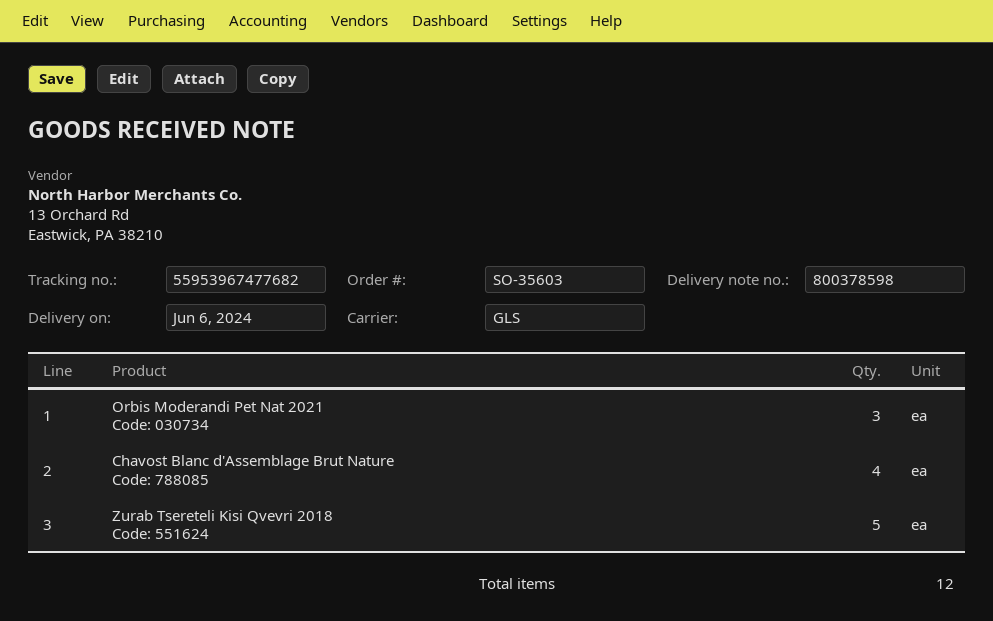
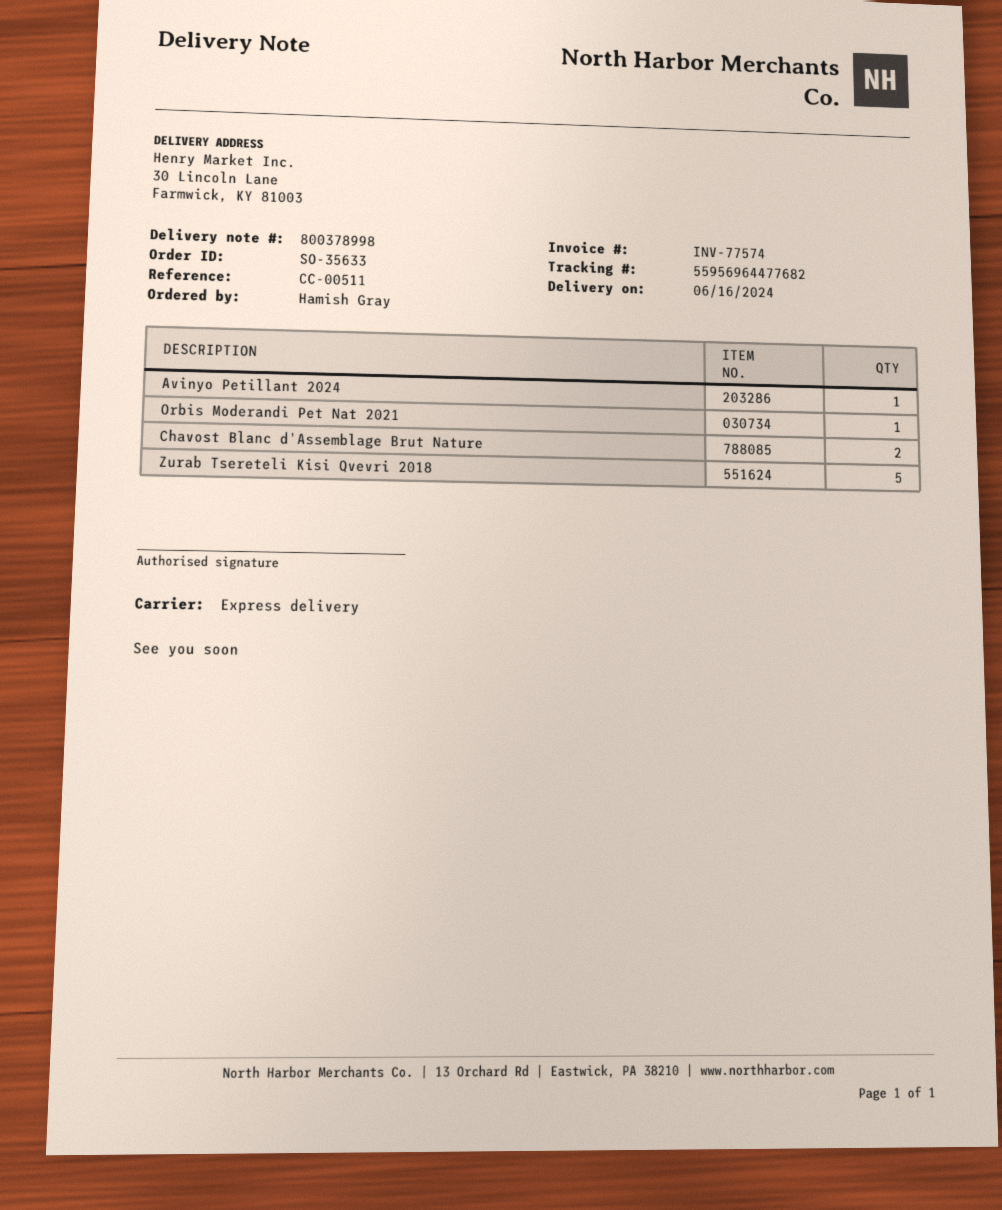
order number: SO-35603 -> SO-35633
delivery note number: 800378598 -> 800378998
delivery date: 2024-06-06 -> 2024-06-16
shipping method: GLS -> express
tracking number: 55953967477682 -> 55956964477682
Orbis Moderandi Pet Nat 2021: 3 -> 1
Chavost Blanc d'Assemblage Brut Nature: 4 -> 2
Avinyo Petillant 2024: none -> 1

